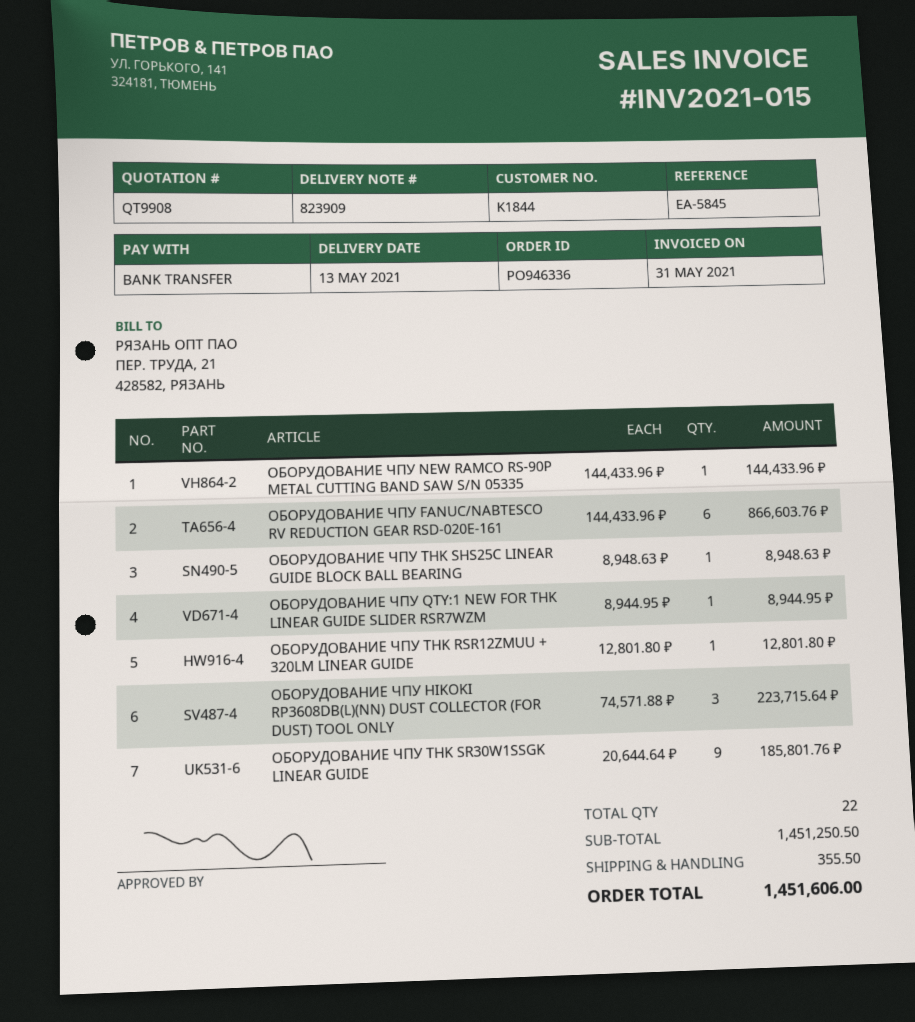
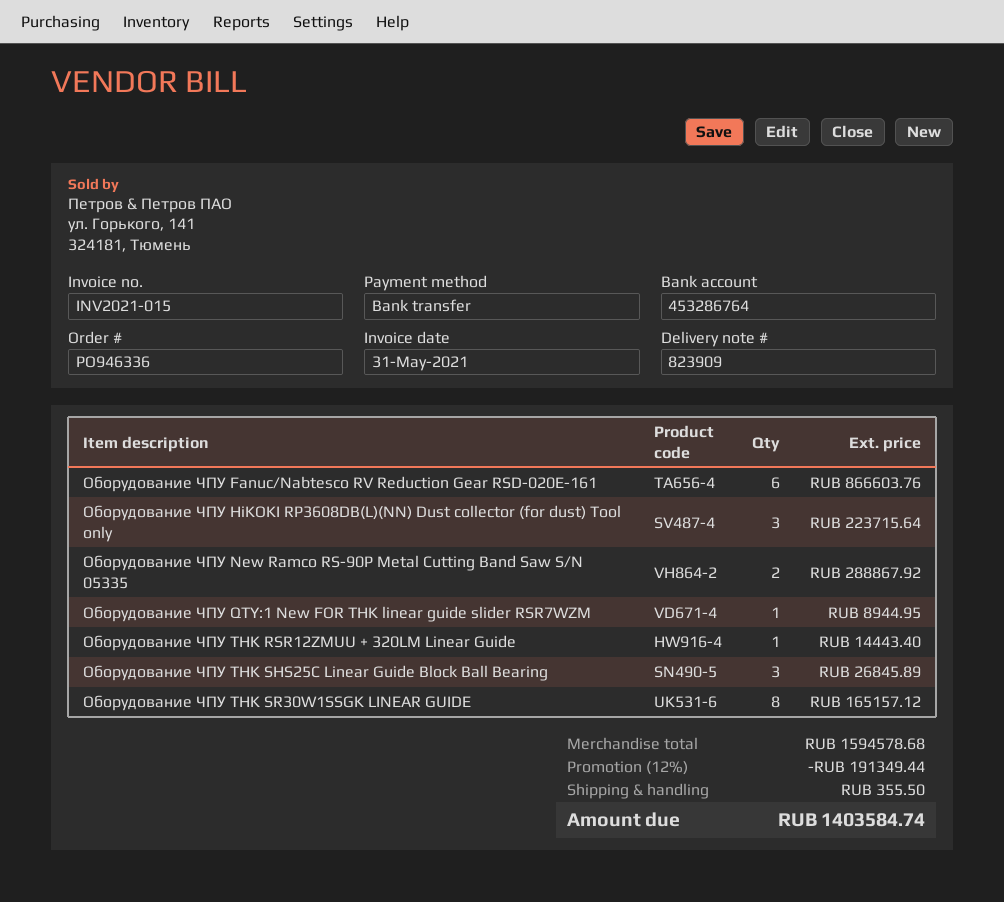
ОБОРУДОВАНИЕ ЧПУ NEW RAMCO RS-90P METAL CUTTING BAND SAW S/N 05335: 1 for 144433.96 -> 2 for 288867.92
ОБОРУДОВАНИЕ ЧПУ THK SHS25C LINEAR GUIDE BLOCK BALL BEARING: 1 for 8948.63 -> 3 for 26845.89
ОБОРУДОВАНИЕ ЧПУ THK RSR12ZMUU + 320LM LINEAR GUIDE: 1 for 12801.80 -> 1 for 14443.40
ОБОРУДОВАНИЕ ЧПУ THK SR30W1SSGK LINEAR GUIDE: 9 for 185801.76 -> 8 for 165157.12
subtotal: 1451250.50 -> 1594578.68
discount: none -> 12% = 191349.44
total: 1451606.00 -> 1403584.74

